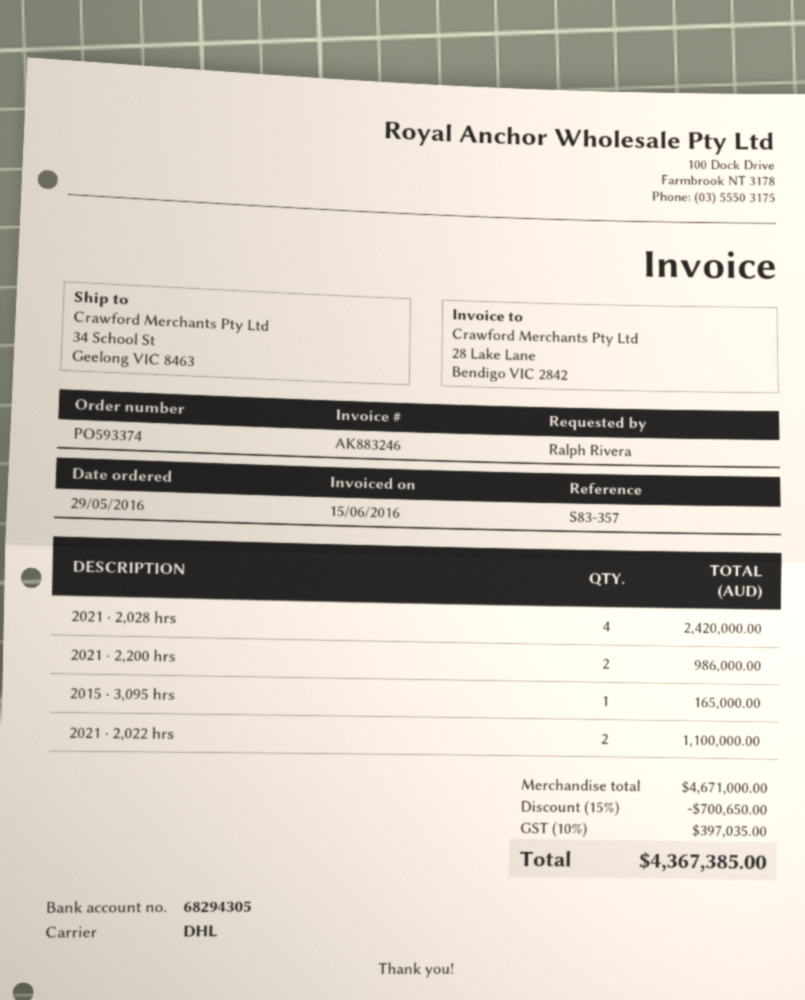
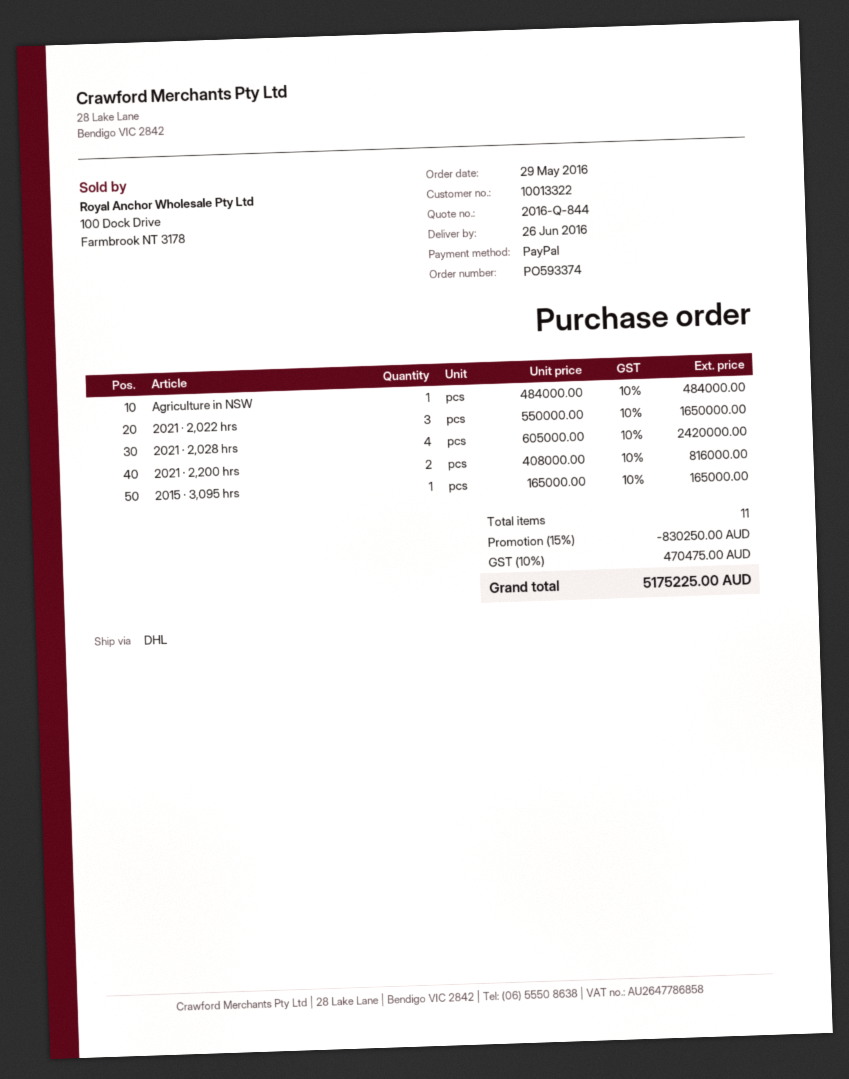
2021 · 2,200 hrs: 2 for 986000.00 -> 2 for 816000.00
2021 · 2,022 hrs: 2 for 1100000.00 -> 3 for 1650000.00
Agriculture in NSW: none -> 1 for 484000.00
discount: 15% = 700650.00 -> 15% = 830250.00
tax: 10% = 397035.00 -> 10% = 470475.00
total: 4367385.00 -> 5175225.00

